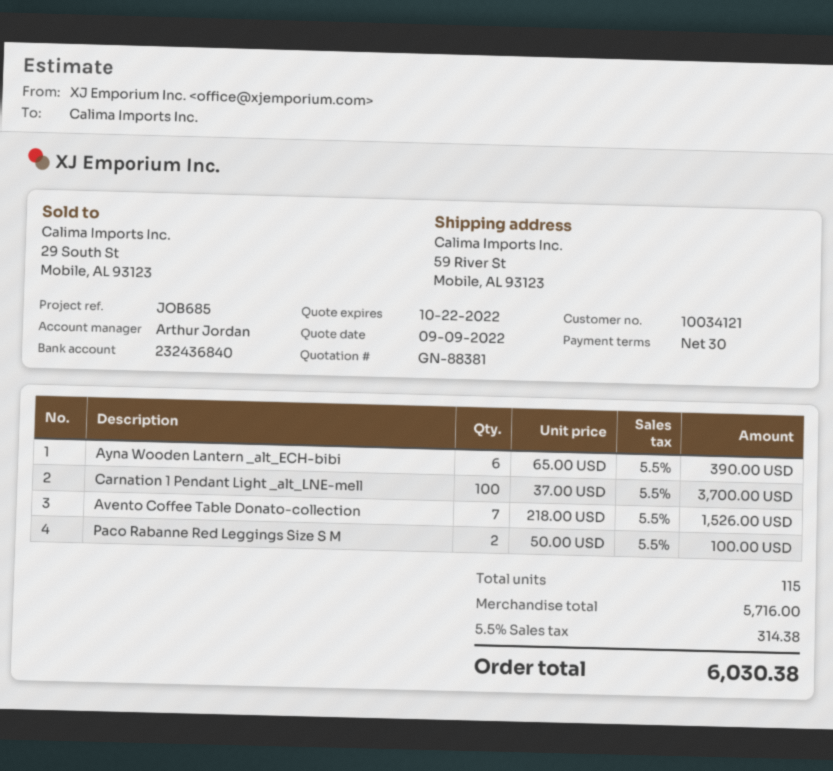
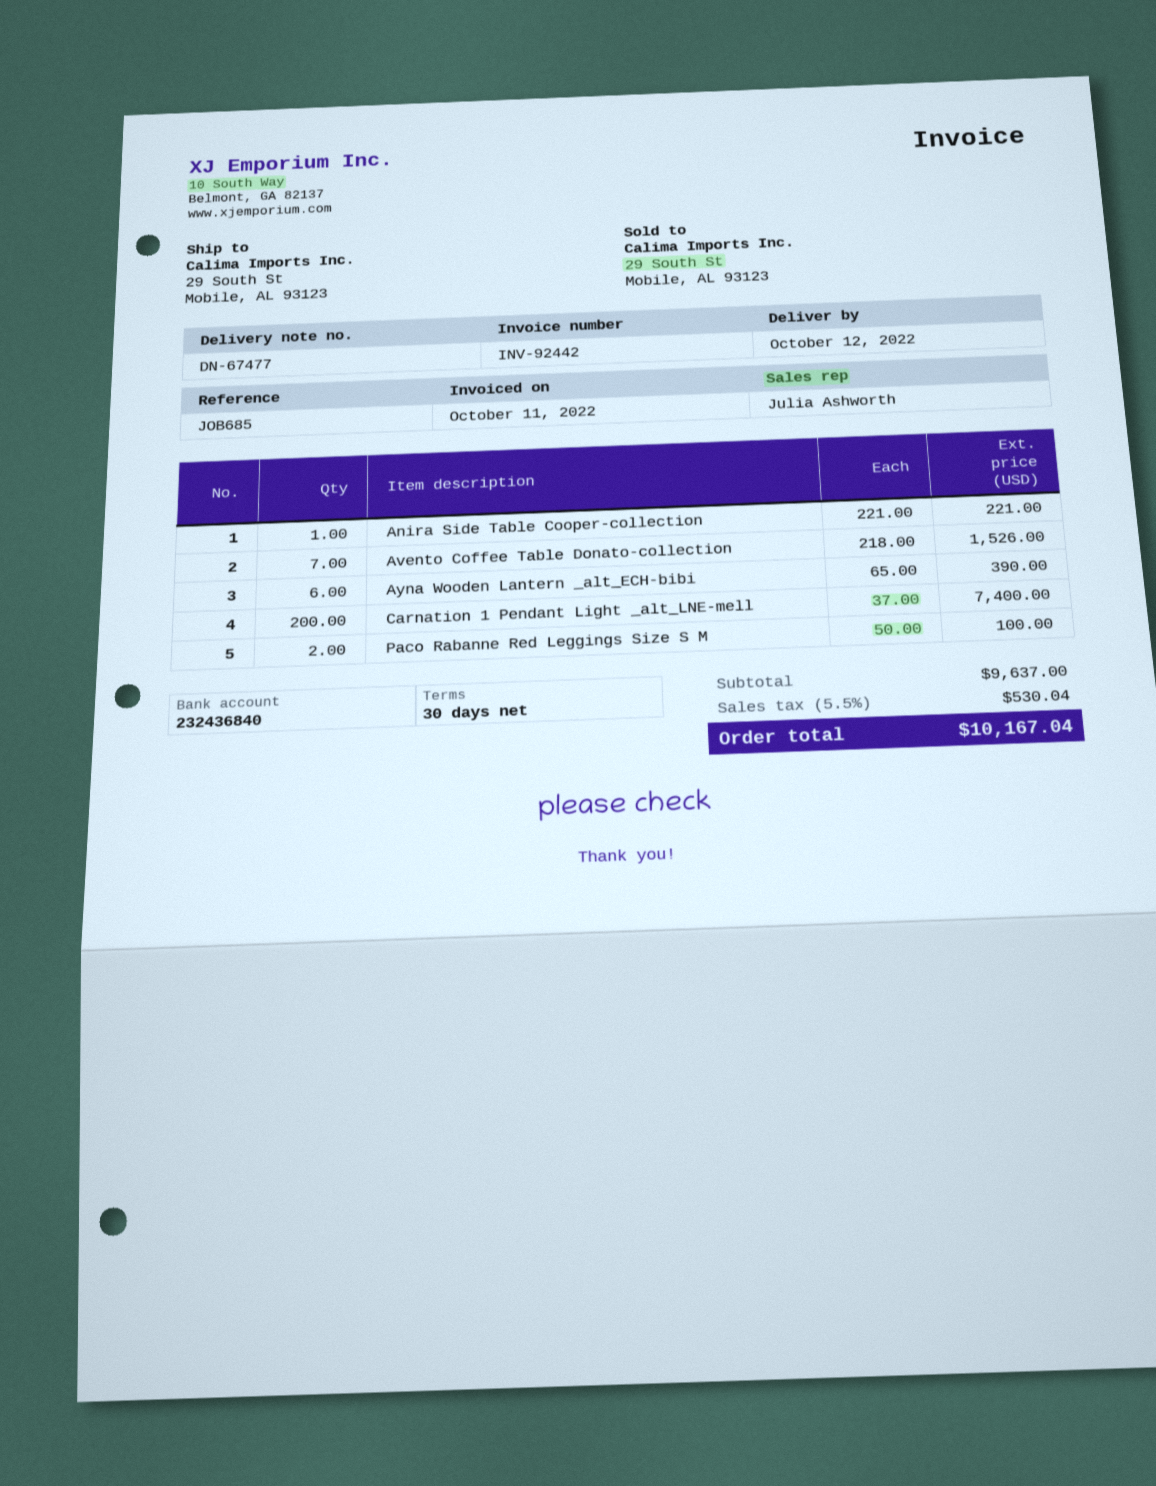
sales rep: Arthur Jordan -> Julia Ashworth
ship to: 59 River St, Mobile, AL 93123 -> 29 South St, Mobile, AL 93123
Carnation 1 Pendant Light _alt_LNE-mell: 100 x 37.00 = 3700.00 -> 200 x 37.00 = 7400.00
Anira Side Table Cooper-collection: none -> 1 x 221.00 = 221.00
subtotal: 5716.00 -> 9637.00
tax: 5.5% = 314.38 -> 5.5% = 530.04
total: 6030.38 -> 10167.04

